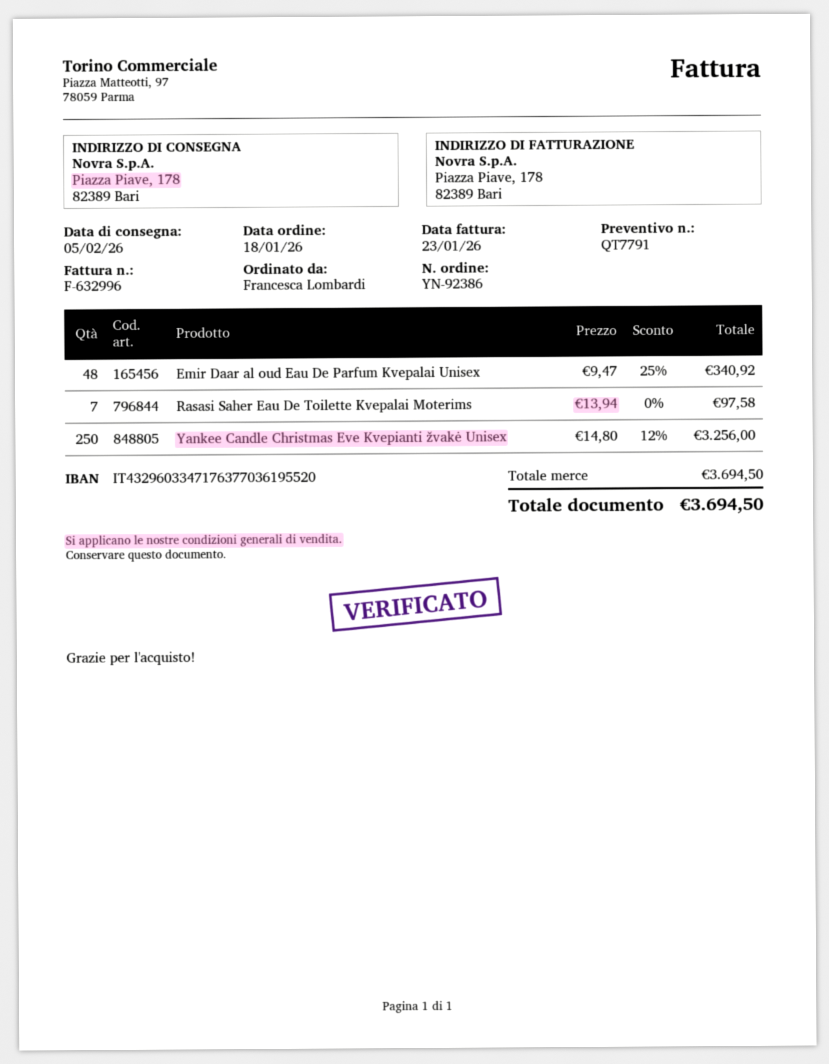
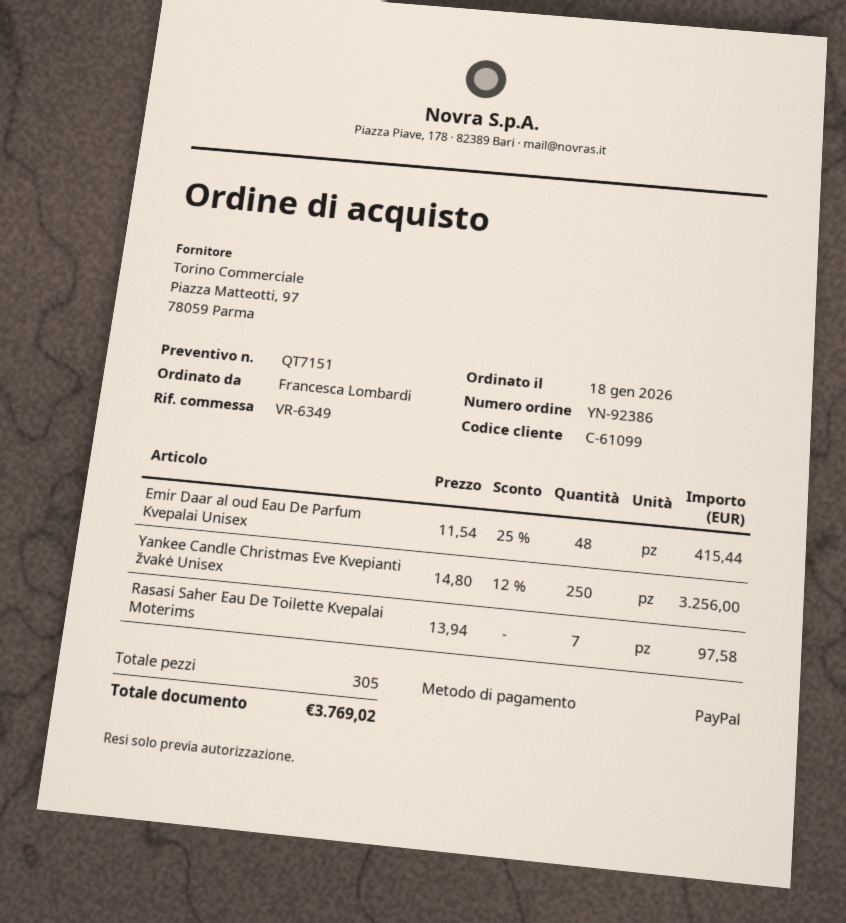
quote number: QT7791 -> QT7151
Emir Daar al oud Eau De Parfum Kvepalai Unisex: 48 x 9.47 - 25% = 340.92 -> 48 x 11.54 - 25% = 415.44
total: 3694.50 -> 3769.02

